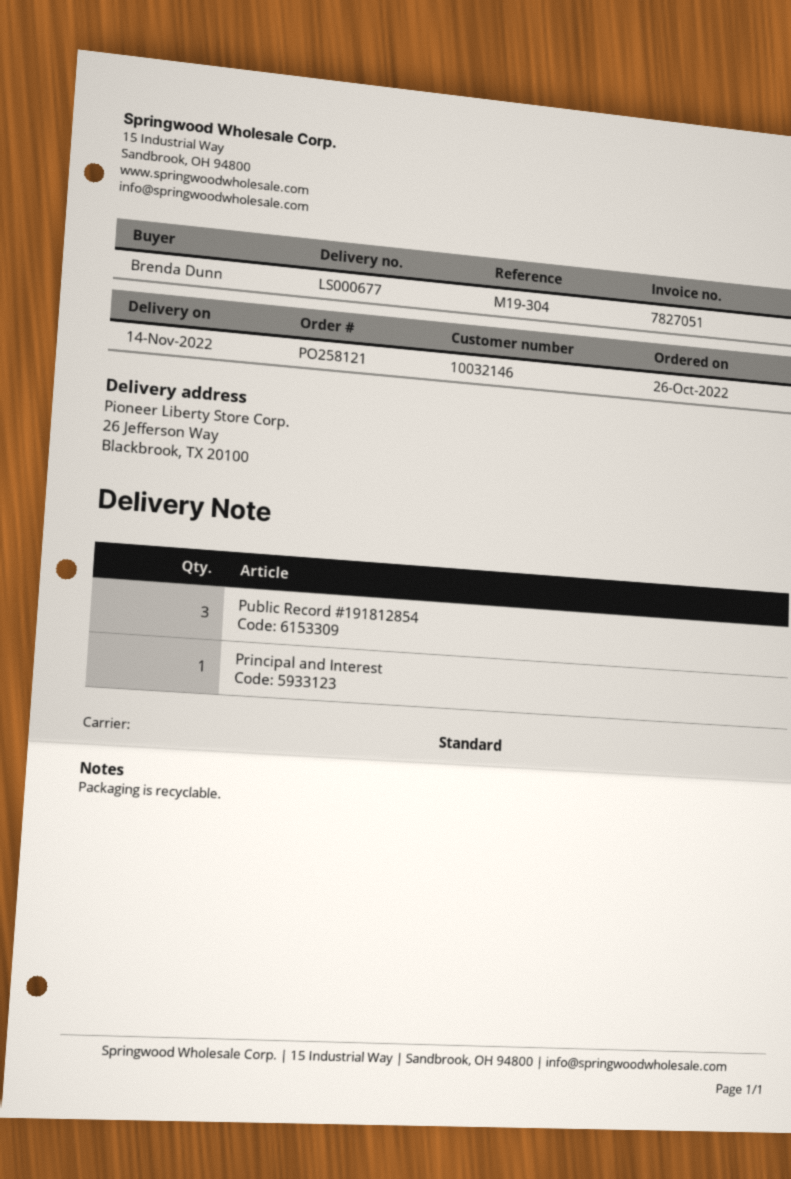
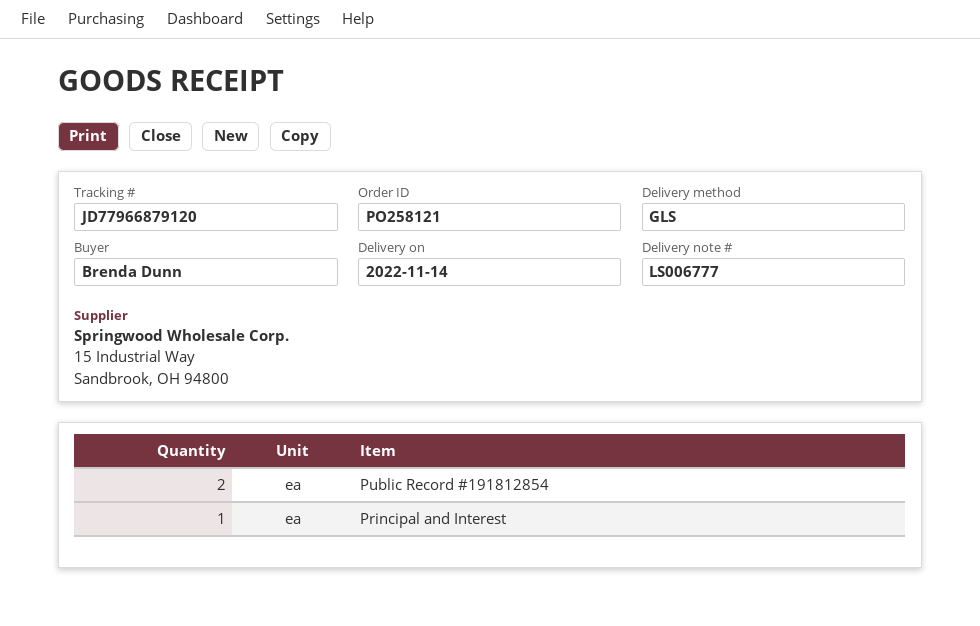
delivery note number: LS000677 -> LS006777
shipping method: standard -> GLS
Public Record #191812854: 3 -> 2

